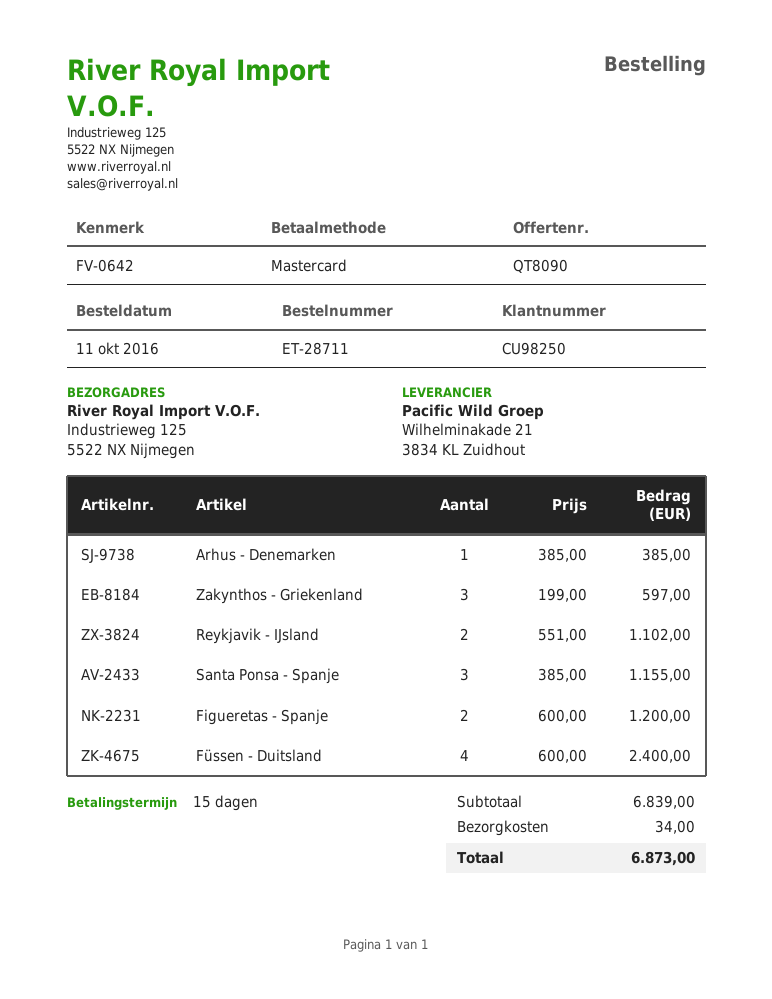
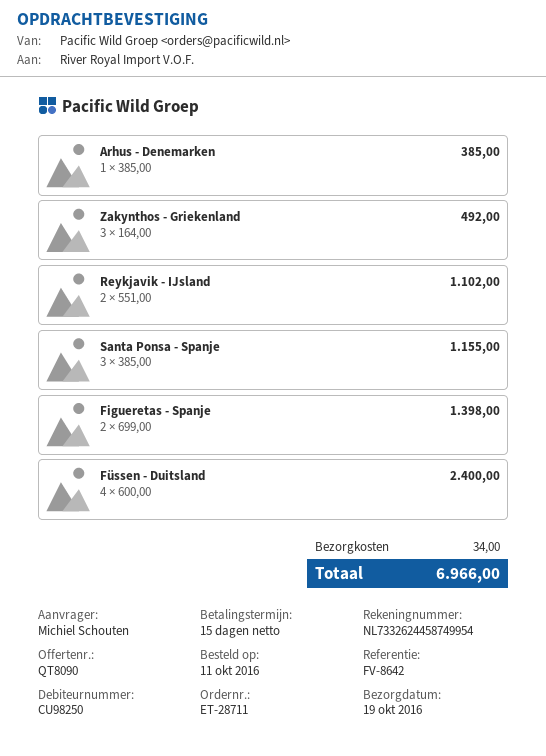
reference: FV-0642 -> FV-8642
Zakynthos - Griekenland: 3 x 199.00 = 597.00 -> 3 x 164.00 = 492.00
Figueretas - Spanje: 2 x 600.00 = 1200.00 -> 2 x 699.00 = 1398.00
total: 6873.00 -> 6966.00

